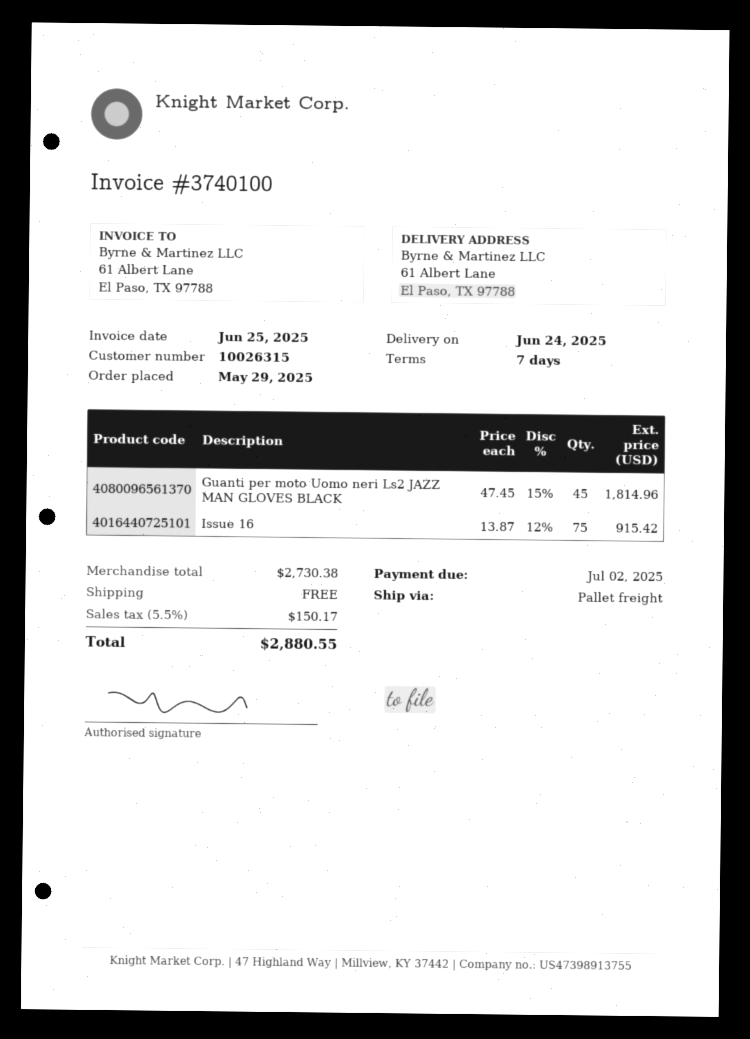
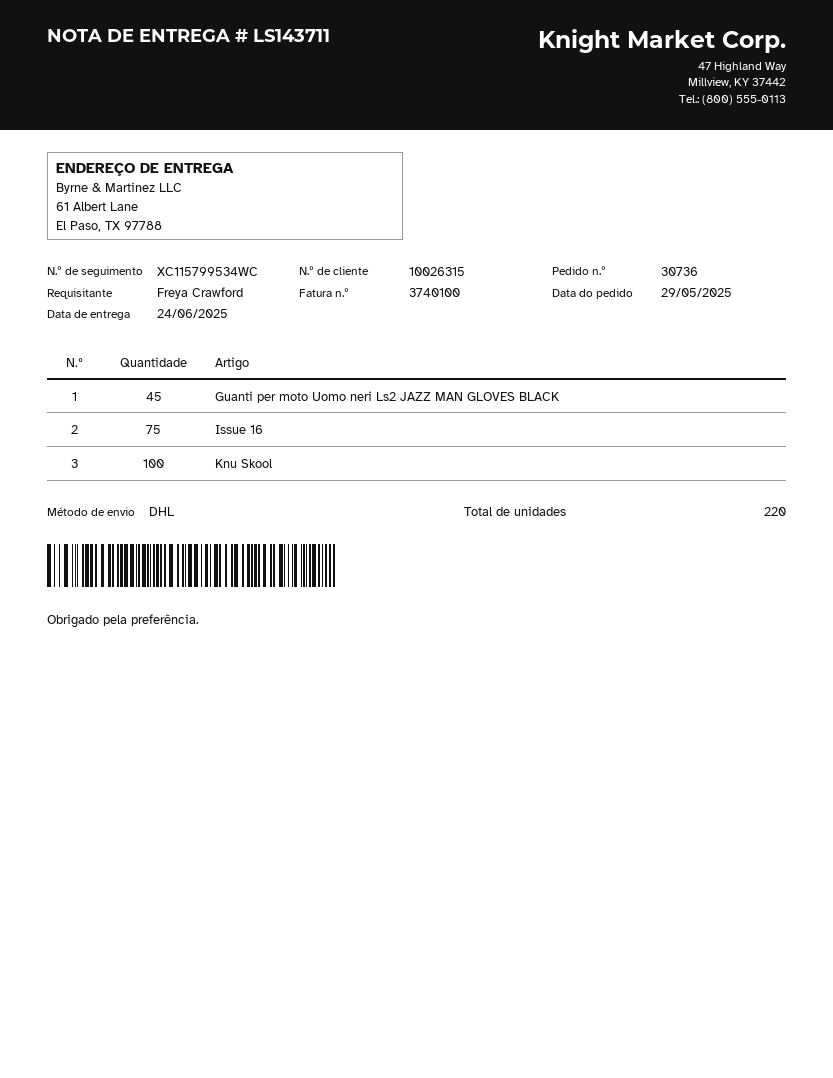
shipping method: pallet freight -> DHL
Knu Skool: none -> 100

